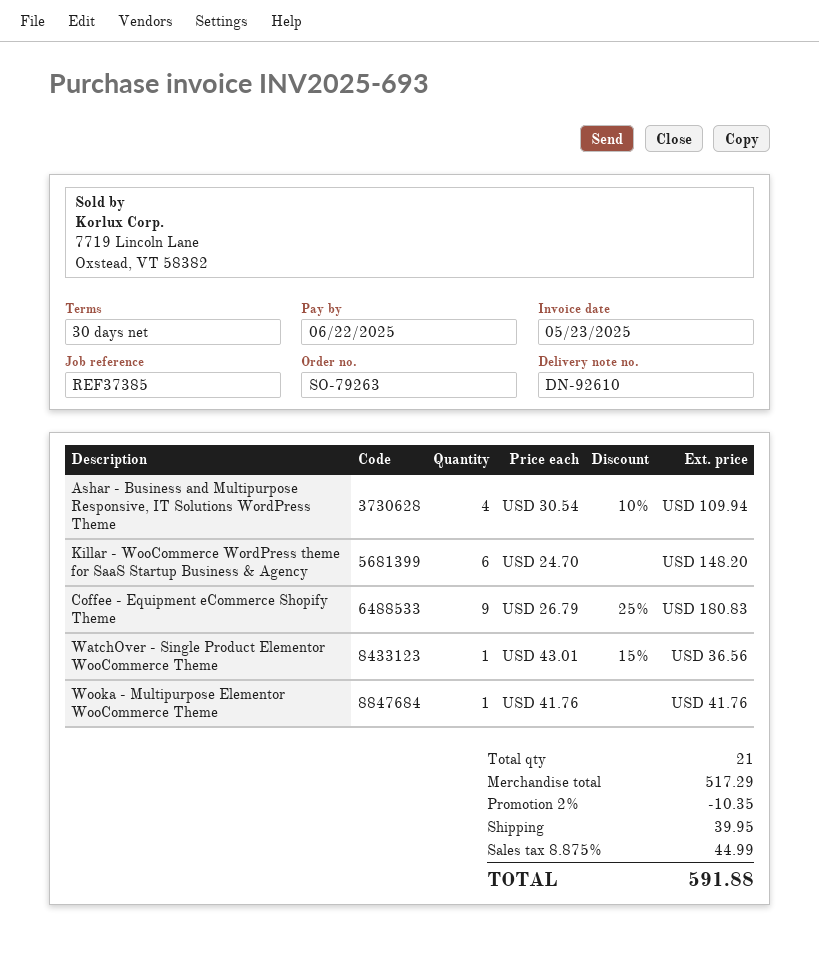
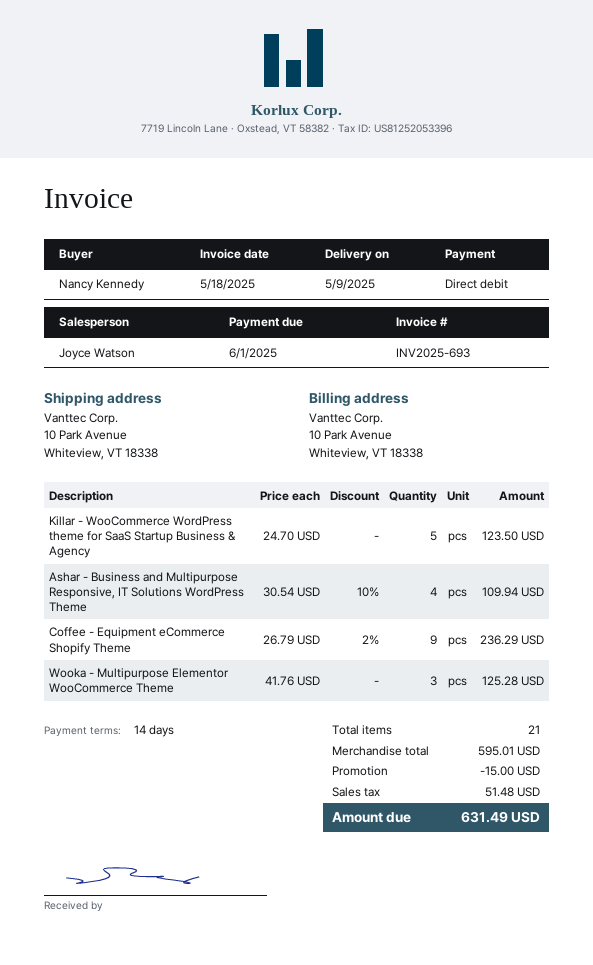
invoice date: 2025-05-23 -> 2025-05-18
payment terms: 30 days -> 14 days
due date: 2025-06-22 -> 2025-06-01
Killar - WooCommerce WordPress theme for SaaS Startup Business & Agency: 6 x 24.70 = 148.20 -> 5 x 24.70 = 123.50
Coffee - Equipment eCommerce Shopify Theme: 9 x 26.79 - 25% = 180.83 -> 9 x 26.79 - 2% = 236.29
WatchOver - Single Product Elementor WooCommerce Theme: 1 x 43.01 - 15% = 36.56 -> none
Wooka - Multipurpose Elementor WooCommerce Theme: 1 x 41.76 = 41.76 -> 3 x 41.76 = 125.28
subtotal: 517.29 -> 595.01
discount: 10.35 -> 15.00
shipping: 39.95 -> none
tax: 44.99 -> 51.48
total: 591.88 -> 631.49

